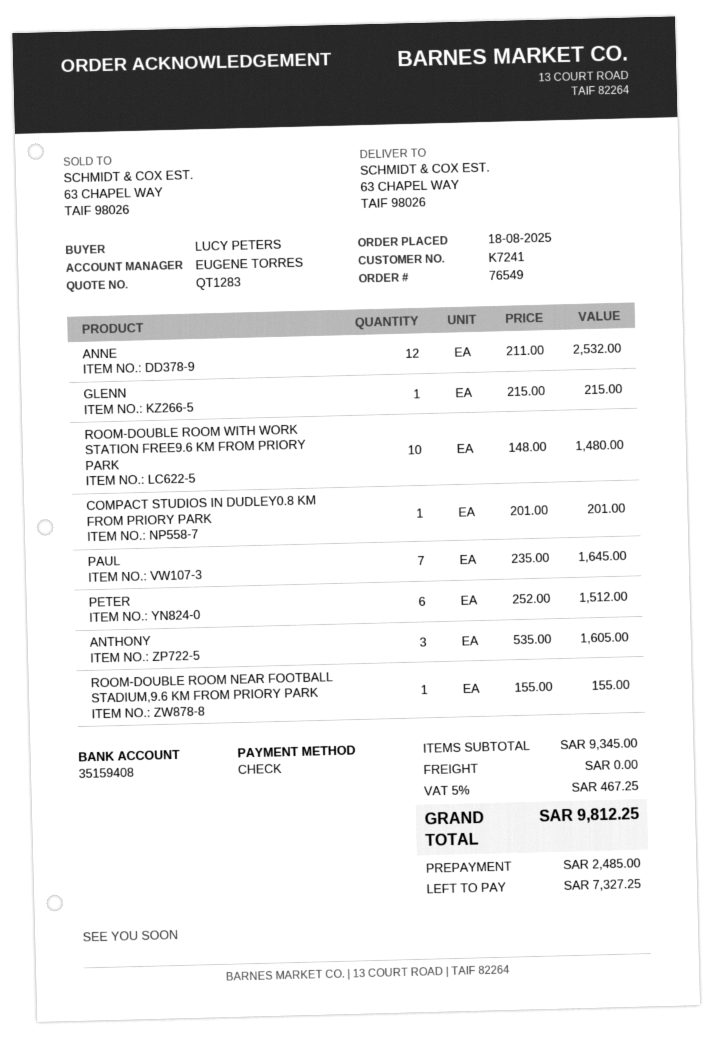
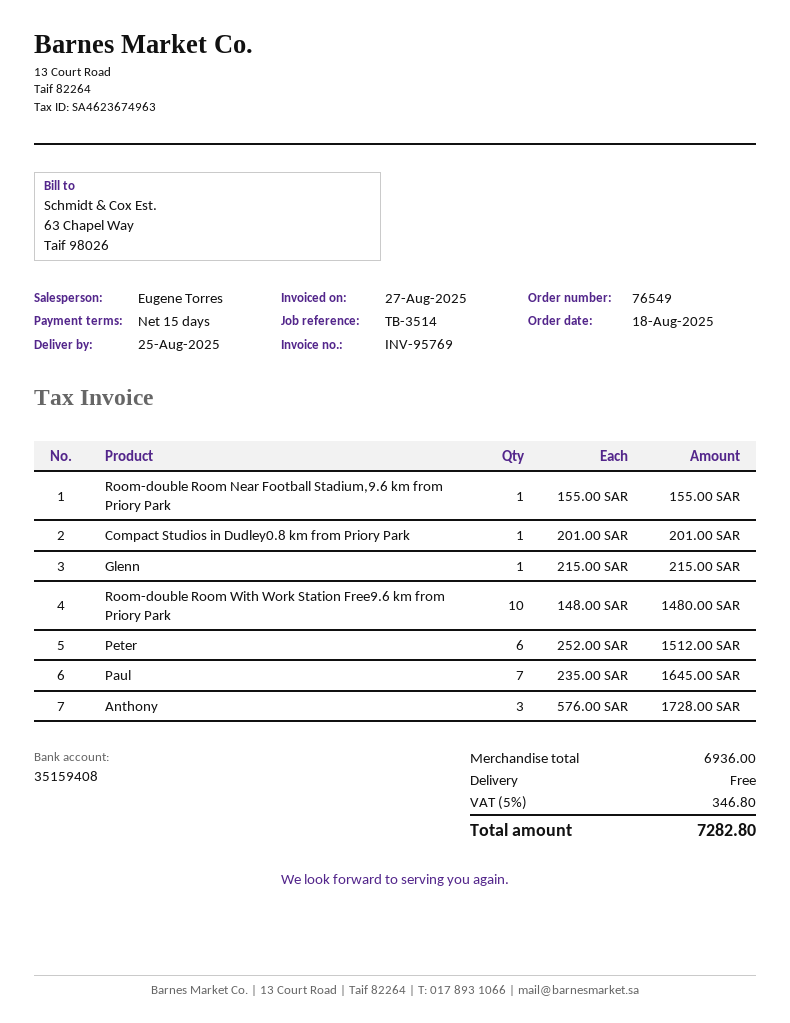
ANNE: 12 x 211.00 = 2532.00 -> none
ANTHONY: 3 x 535.00 = 1605.00 -> 3 x 576.00 = 1728.00
subtotal: 9345.00 -> 6936.00
tax: 5% = 467.25 -> 5% = 346.80
total: 9812.25 -> 7282.80

